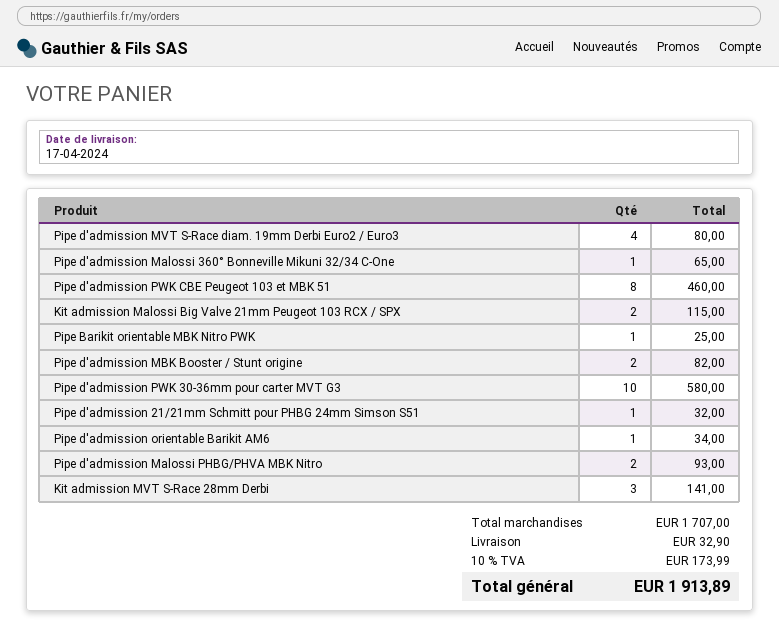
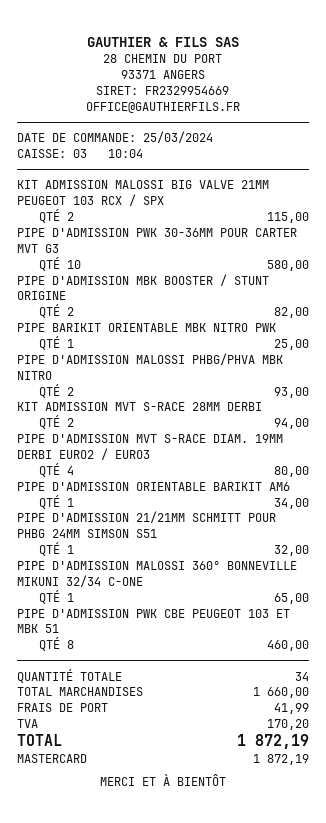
Kit admission MVT S-Race 28mm Derbi: 3 for 141.00 -> 2 for 94.00
subtotal: 1707.00 -> 1660.00
shipping: 32.90 -> 41.99
tax: 173.99 -> 170.20
total: 1913.89 -> 1872.19

